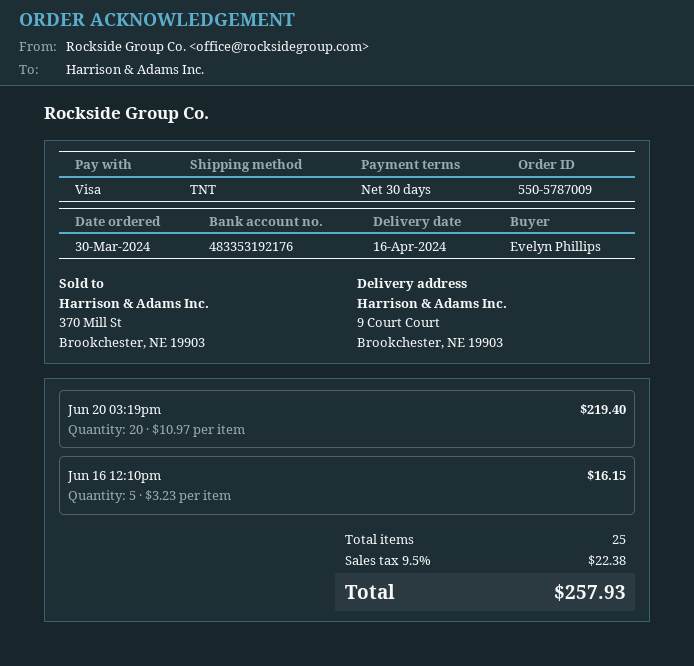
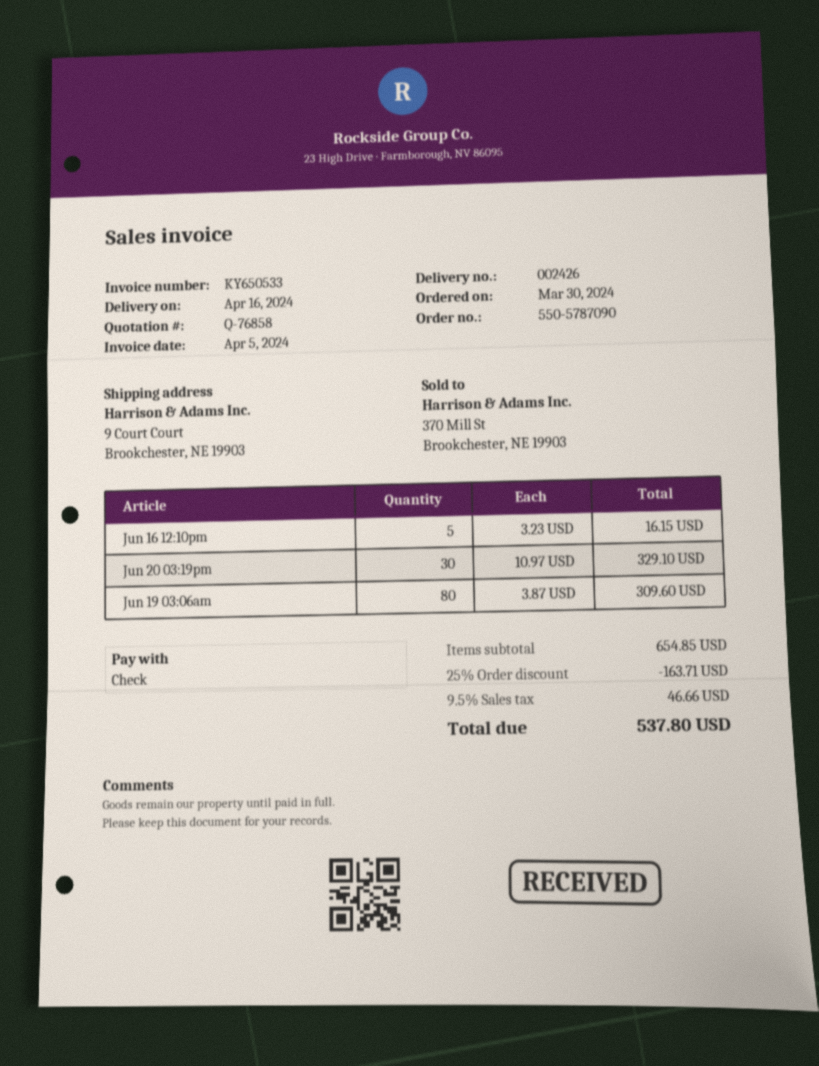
order number: 550-5787009 -> 550-5787090
payment method: Visa -> cheque
Jun 20 03:19pm: 20 x 10.97 = 219.40 -> 30 x 10.97 = 329.10
Jun 19 03:06am: none -> 80 x 3.87 = 309.60
discount: none -> 25% = 163.71
tax: 9.5% = 22.38 -> 9.5% = 46.66
total: 257.93 -> 537.80

